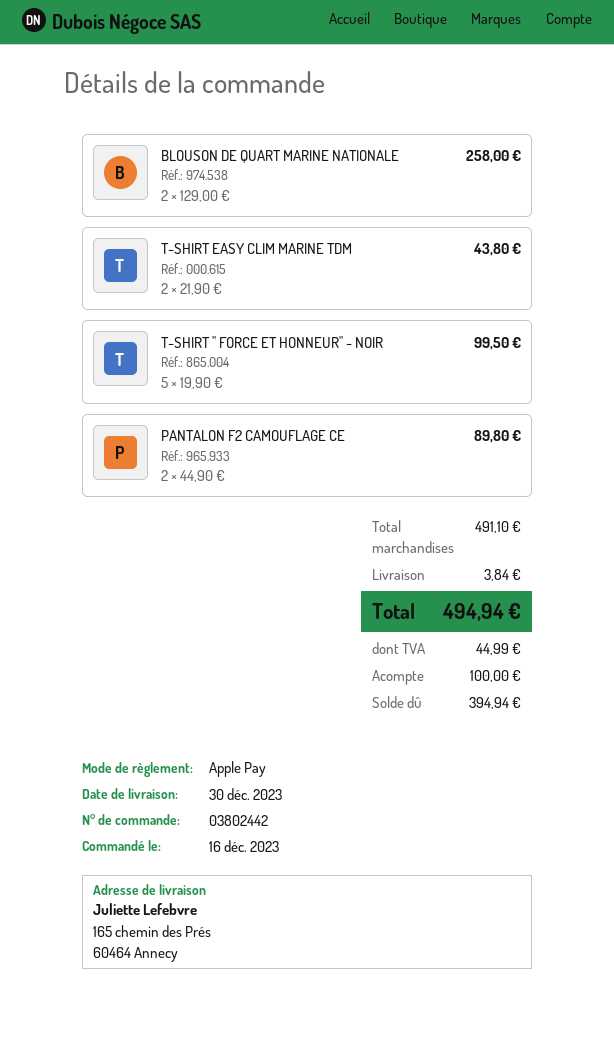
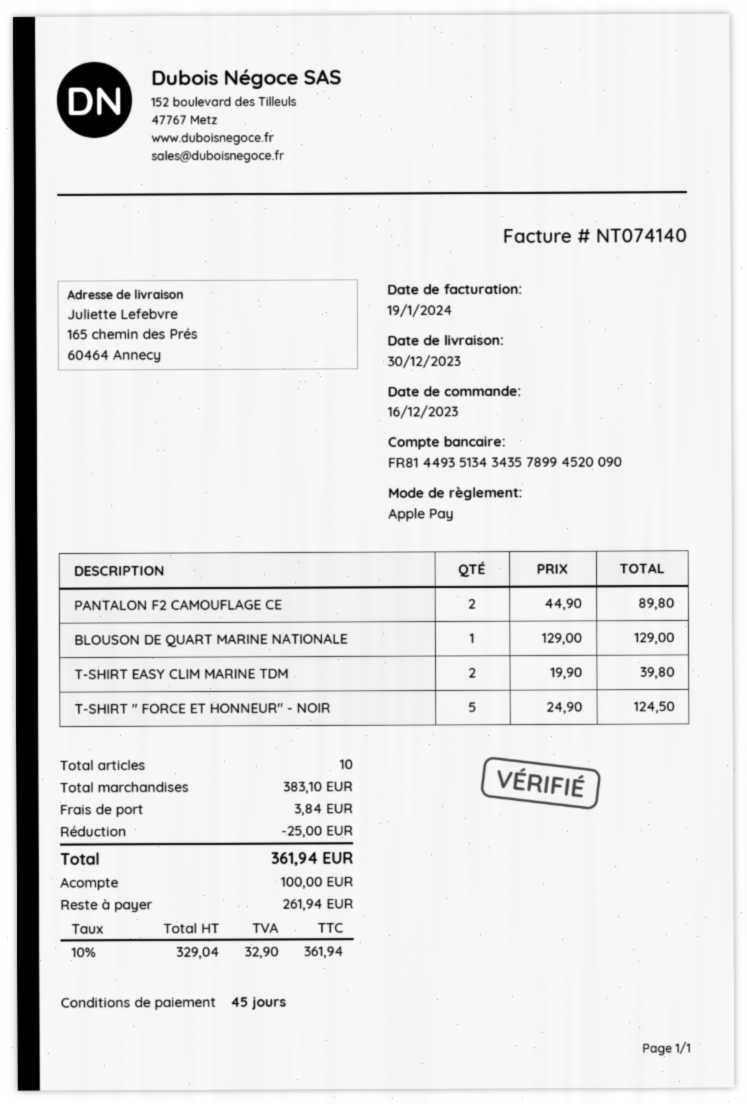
BLOUSON DE QUART MARINE NATIONALE: 2 x 129.00 = 258.00 -> 1 x 129.00 = 129.00
T-SHIRT EASY CLIM MARINE TDM: 2 x 21.90 = 43.80 -> 2 x 19.90 = 39.80
T-SHIRT " FORCE ET HONNEUR" - NOIR: 5 x 19.90 = 99.50 -> 5 x 24.90 = 124.50
subtotal: 491.10 -> 383.10
discount: none -> 25.00
tax: 44.99 -> 32.90
total: 494.94 -> 361.94
balance: 394.94 -> 261.94

